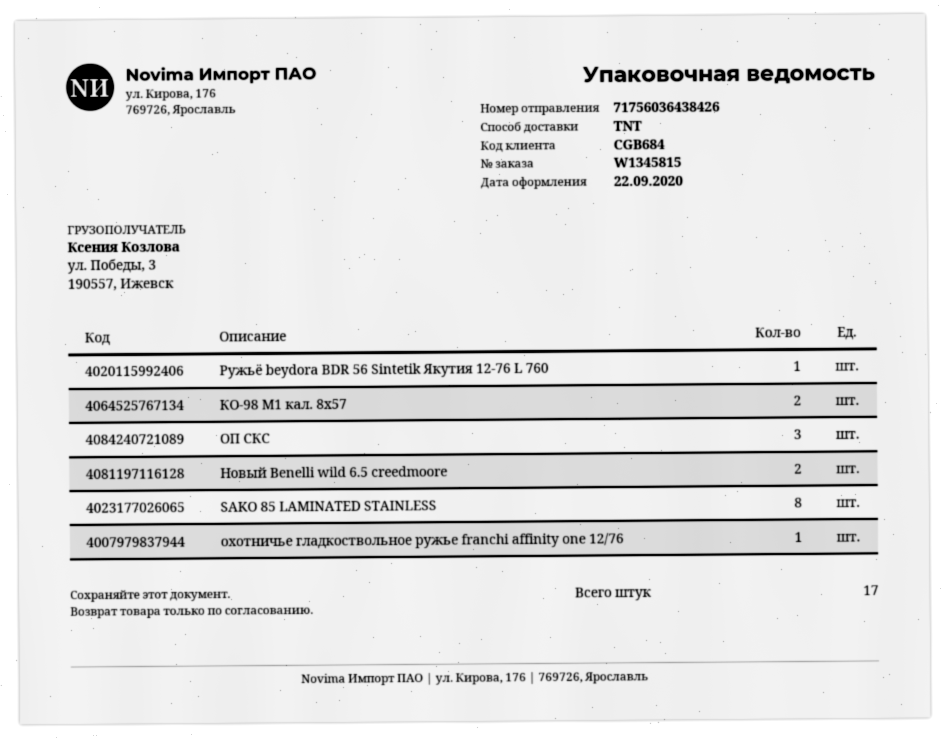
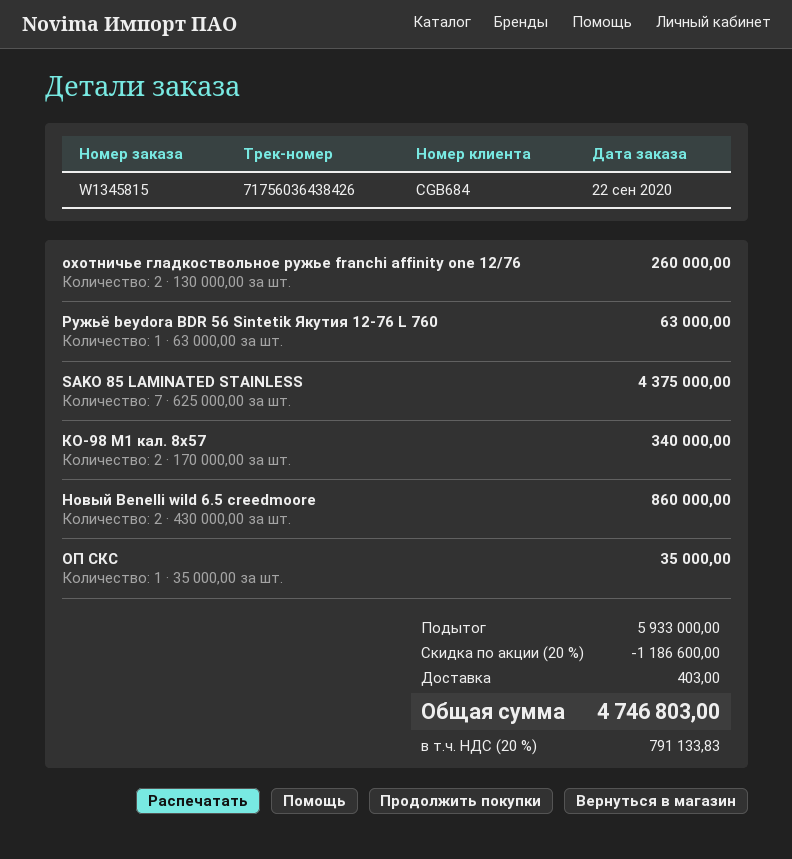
ОП СКС: 3 -> 1
SAKO 85 LAMINATED STAINLESS: 8 -> 7
охотничье гладкоствольное ружье franchi affinity one 12/76: 1 -> 2

